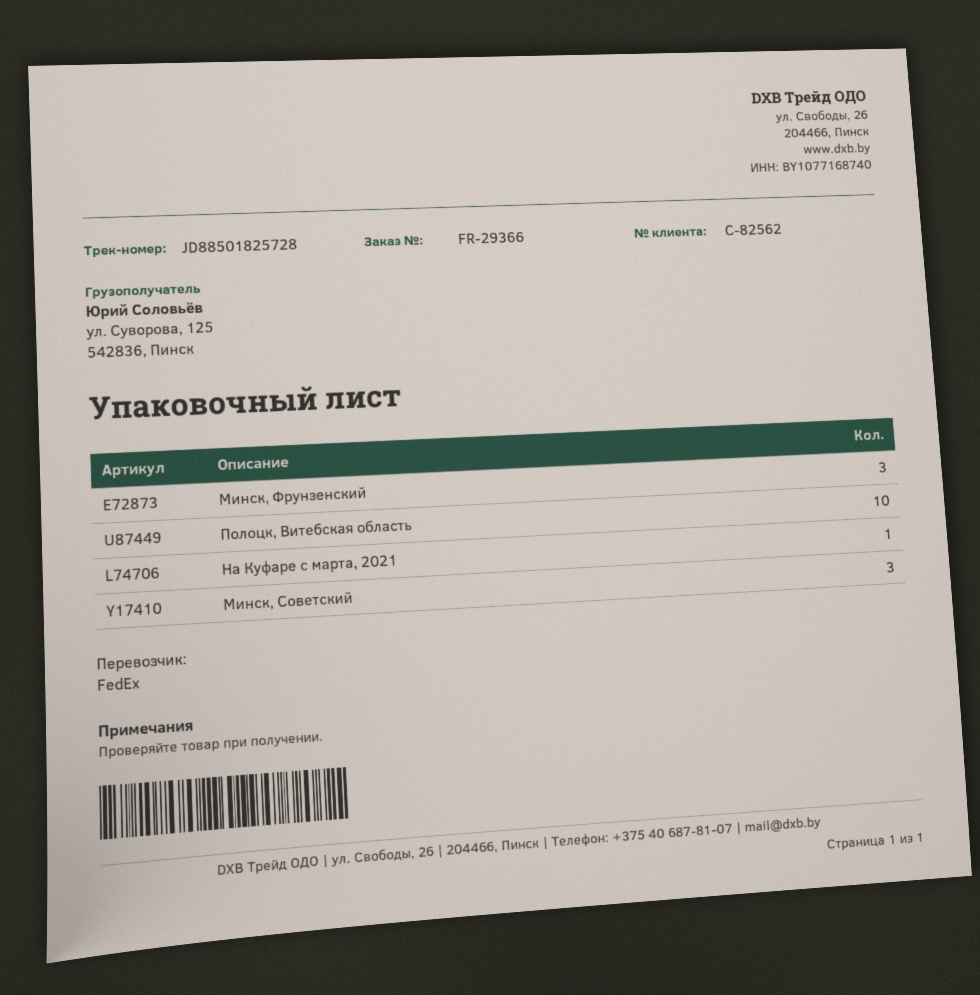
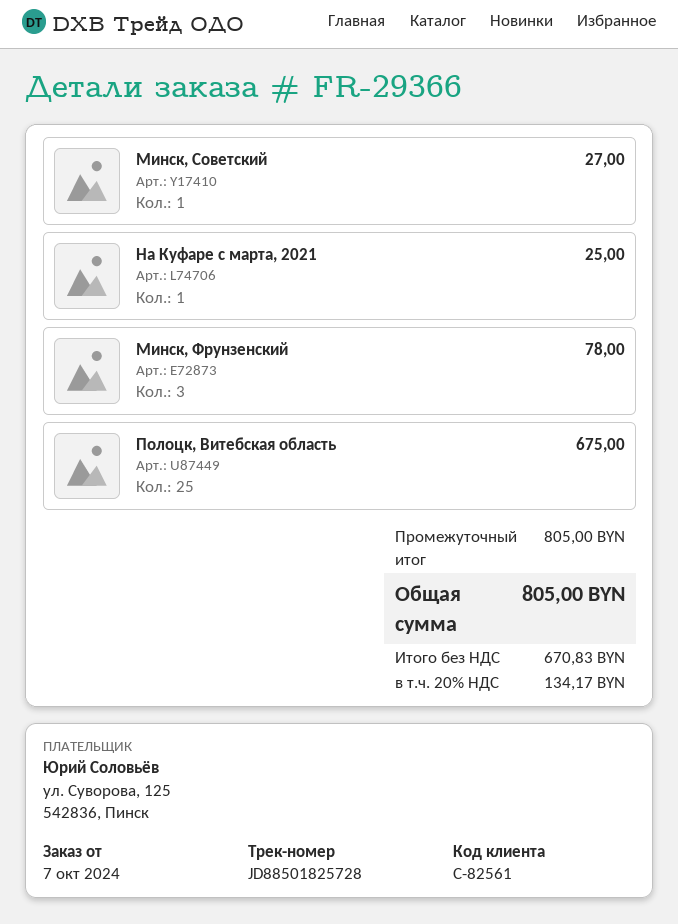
customer number: C-82562 -> C-82561
Полоцк, Витебская область: 10 -> 25
Минск, Советский: 3 -> 1

